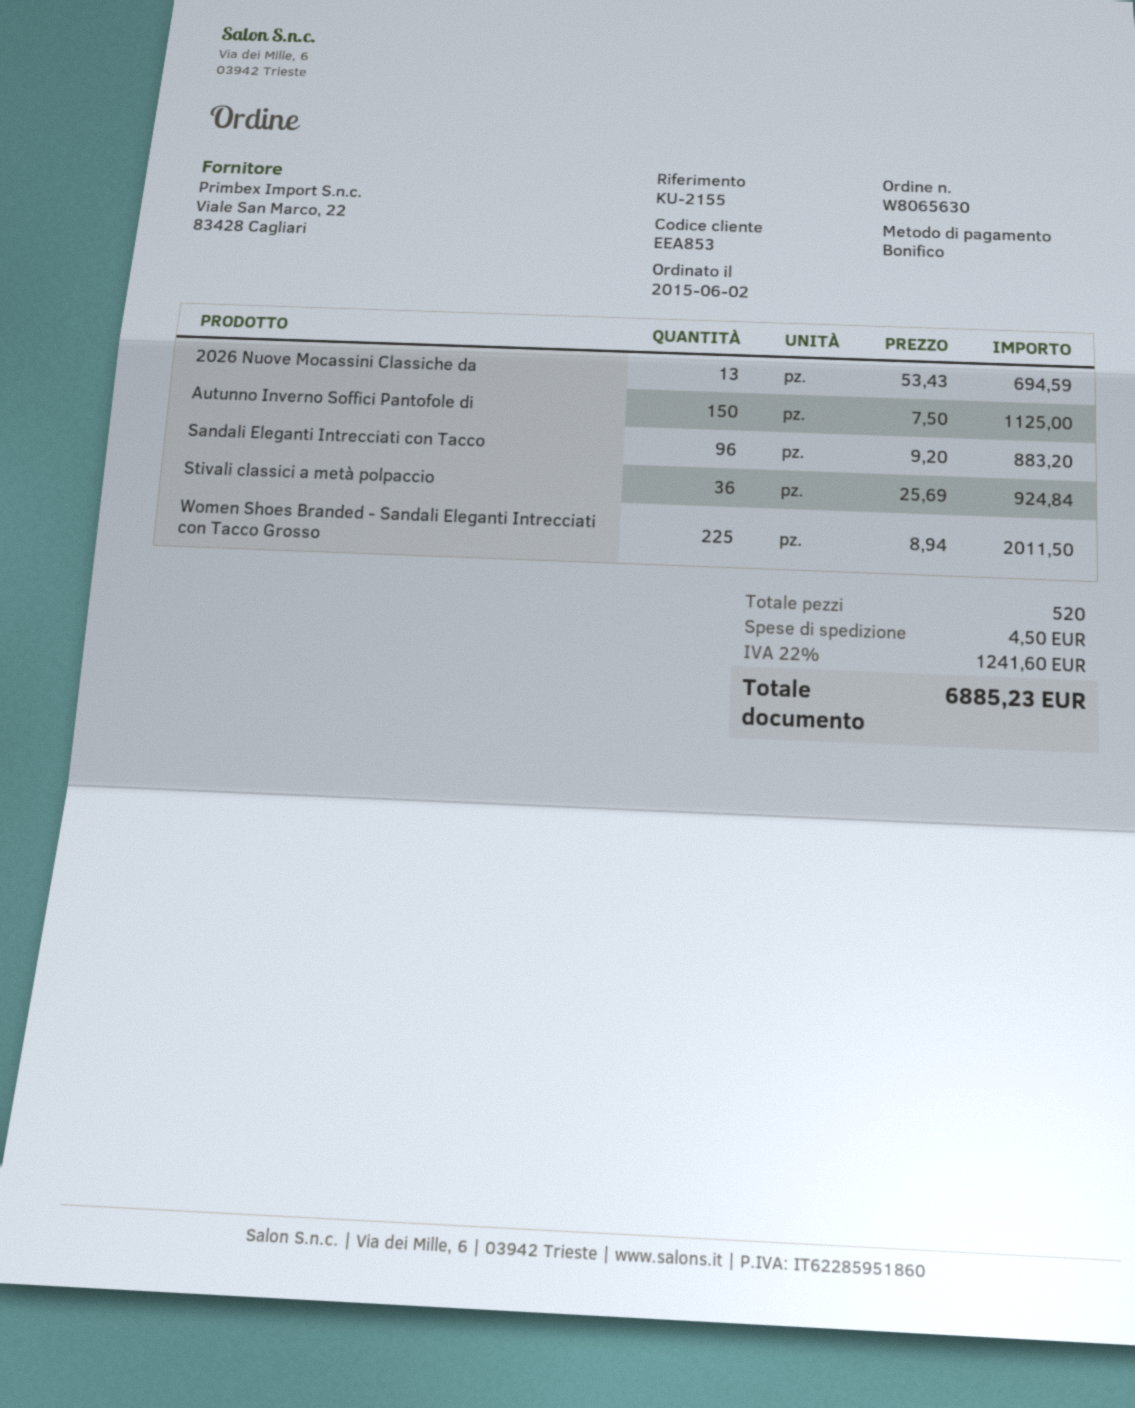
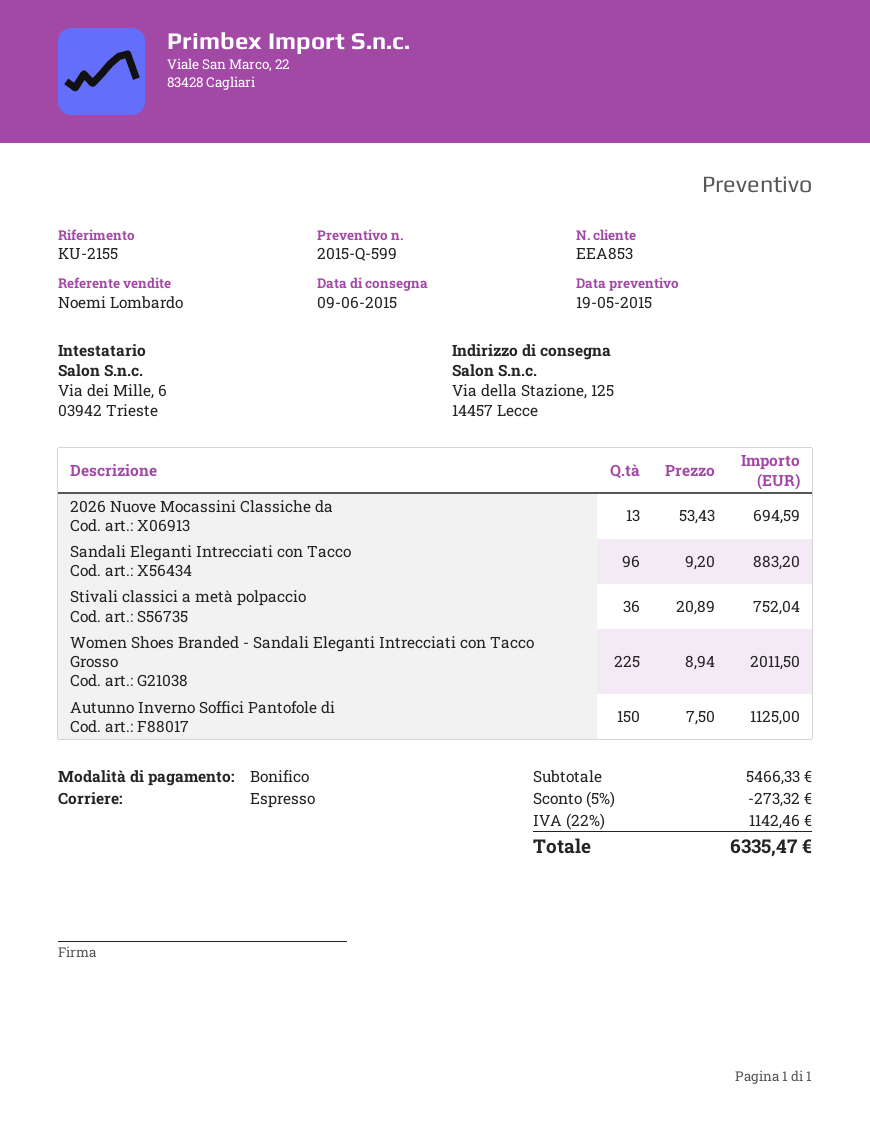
Stivali classici a metà polpaccio: 36 x 25.69 = 924.84 -> 36 x 20.89 = 752.04
discount: none -> 5% = 273.32
shipping: 4.50 -> none
tax: 22% = 1241.60 -> 22% = 1142.46
total: 6885.23 -> 6335.47

